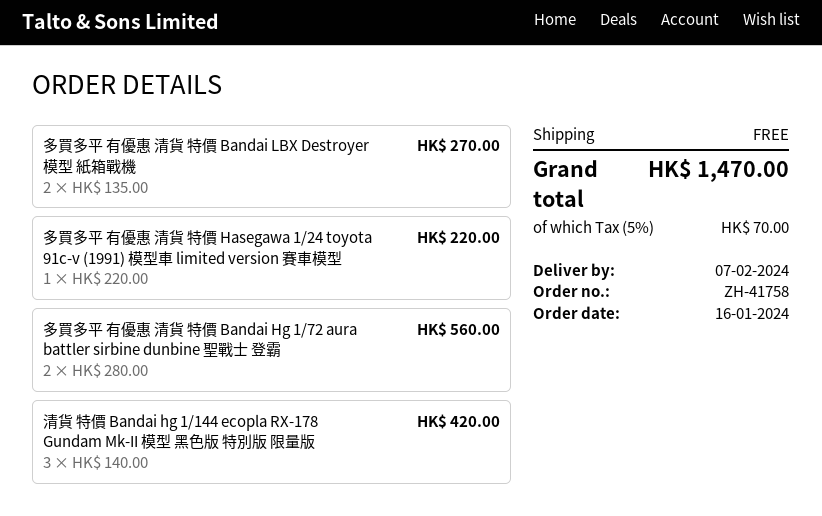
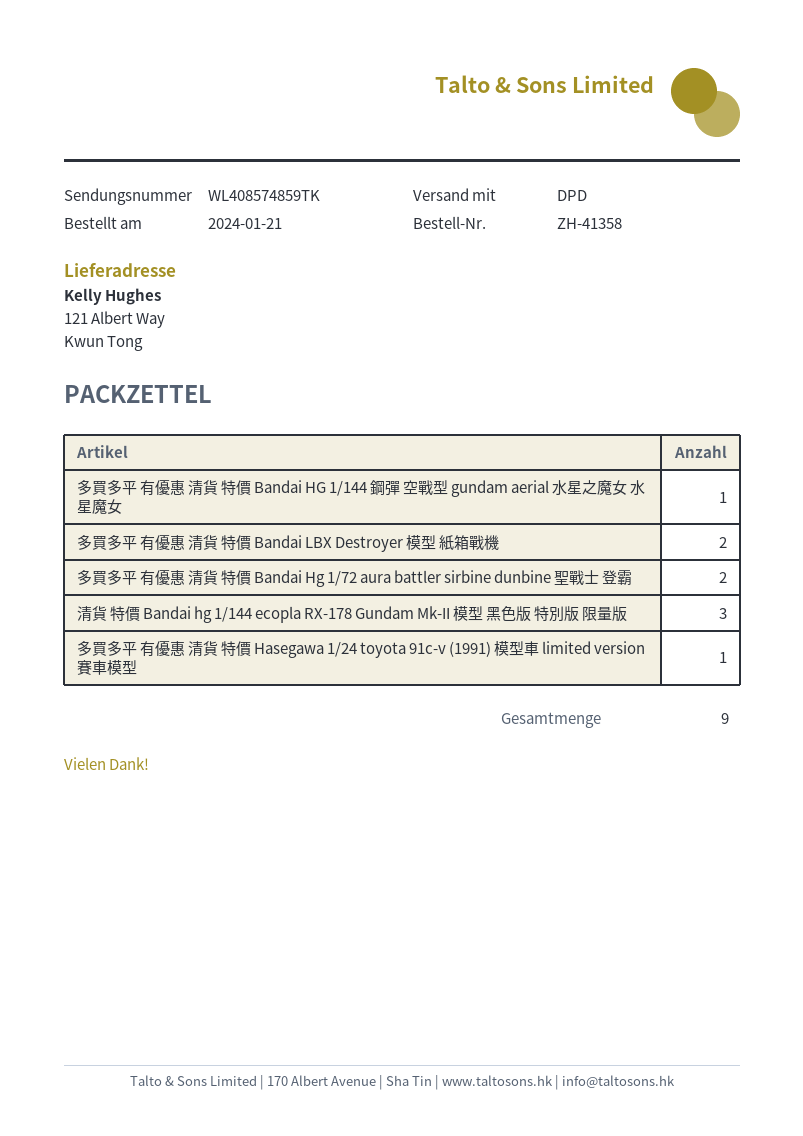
order number: ZH-41758 -> ZH-41358
order date: 2024-01-16 -> 2024-01-21
多買多平 有優惠 清貨 特價 Bandai HG 1/144 鋼彈 空戰型 gundam aerial 水星之魔女 水星魔女: none -> 1

